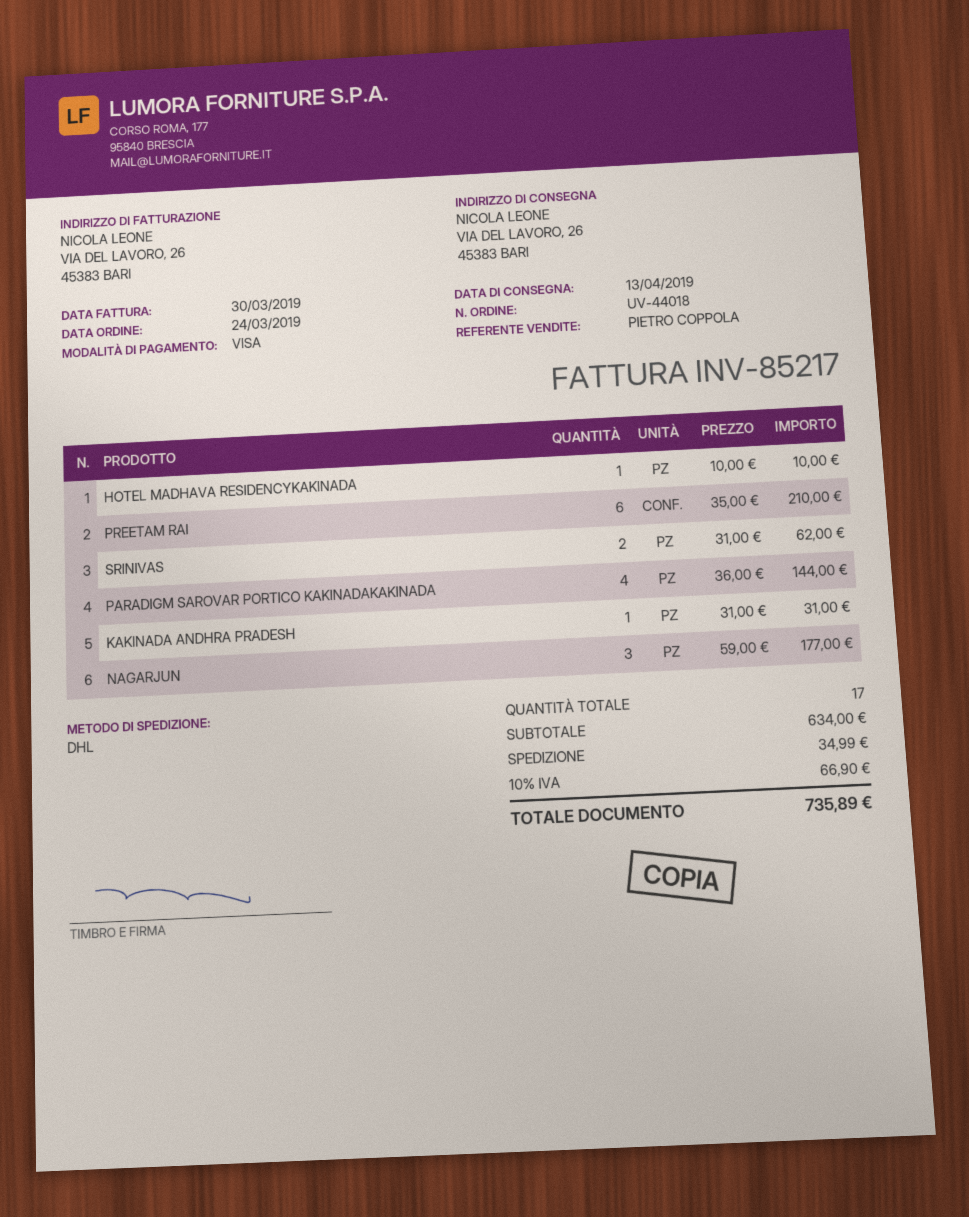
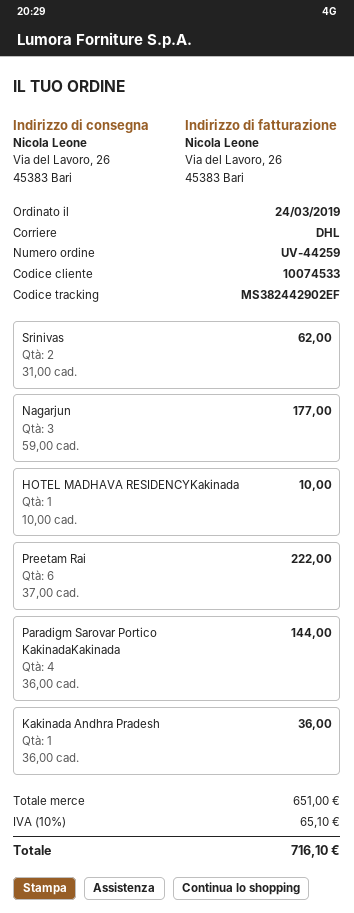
order number: UV-44018 -> UV-44259
PREETAM RAI: 6 x 35.00 = 210.00 -> 6 x 37.00 = 222.00
KAKINADA ANDHRA PRADESH: 1 x 31.00 = 31.00 -> 1 x 36.00 = 36.00
subtotal: 634.00 -> 651.00
shipping: 34.99 -> none
tax: 10% = 66.90 -> 10% = 65.10
total: 735.89 -> 716.10

